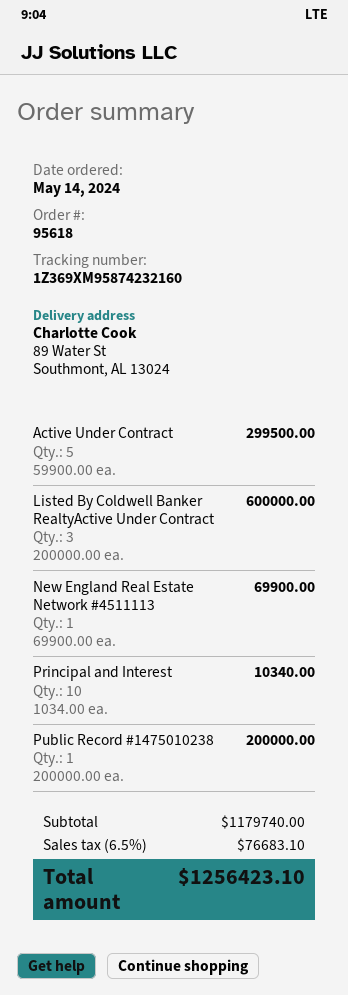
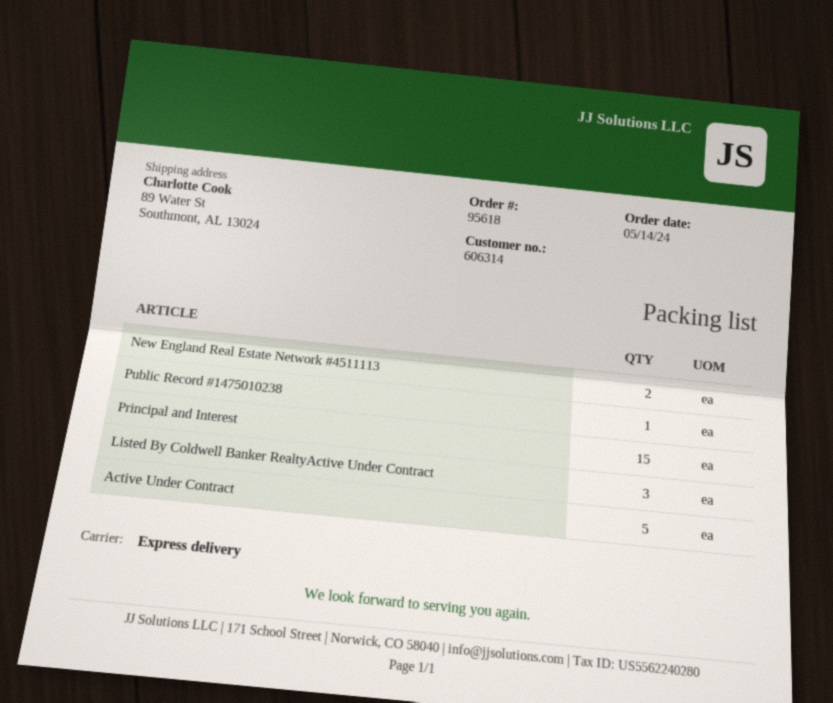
New England Real Estate Network #4511113: 1 -> 2
Principal and Interest: 10 -> 15

